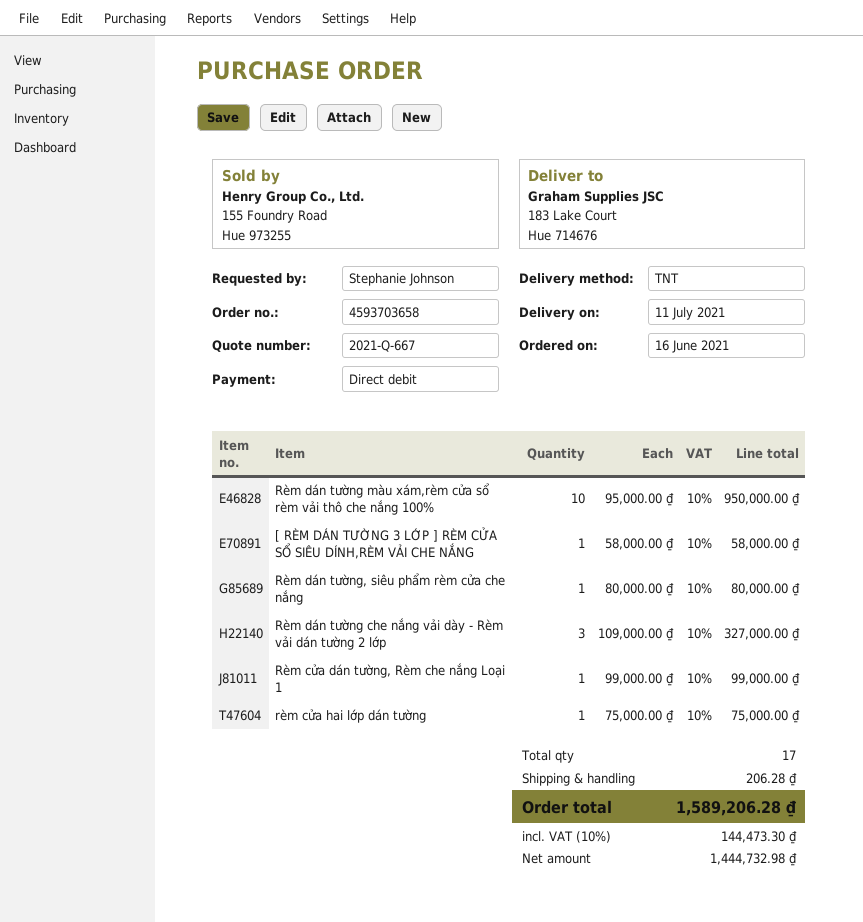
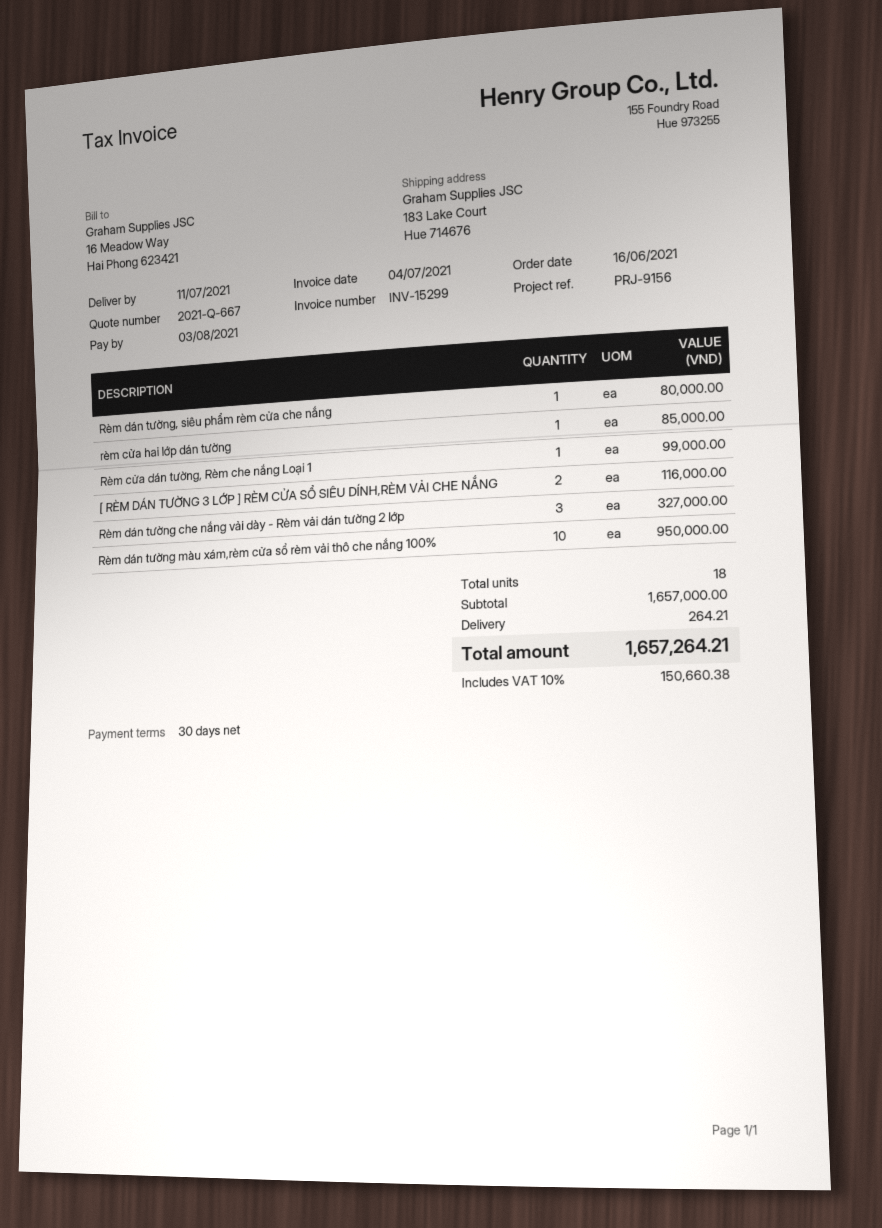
[ RÈM DÁN TƯỜNG 3 LỚP ] RÈM CỬA SỔ SIÊU DÍNH,RÈM VẢI CHE NẮNG: 1 for 58000.00 -> 2 for 116000.00
rèm cửa hai lớp dán tường: 1 for 75000.00 -> 1 for 85000.00
total quantity: 17 -> 18
shipping: 206.28 -> 264.21
tax: 10% = 144473.30 -> 10% = 150660.38
total: 1589206.28 -> 1657264.21

